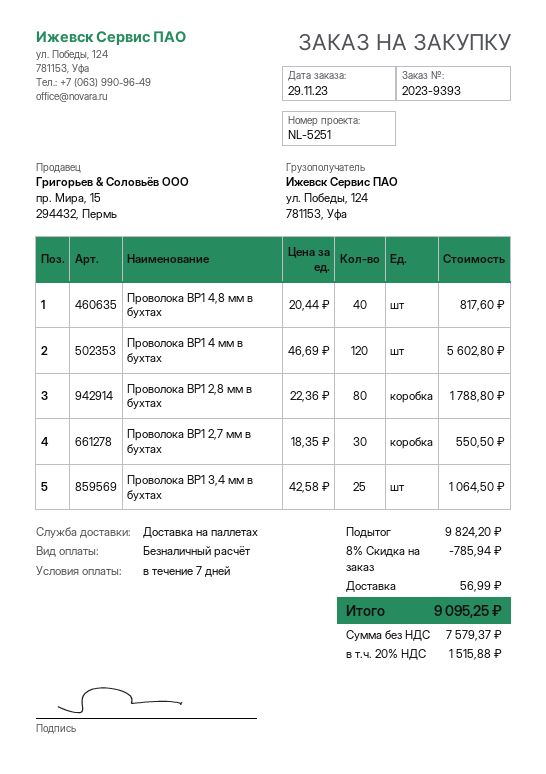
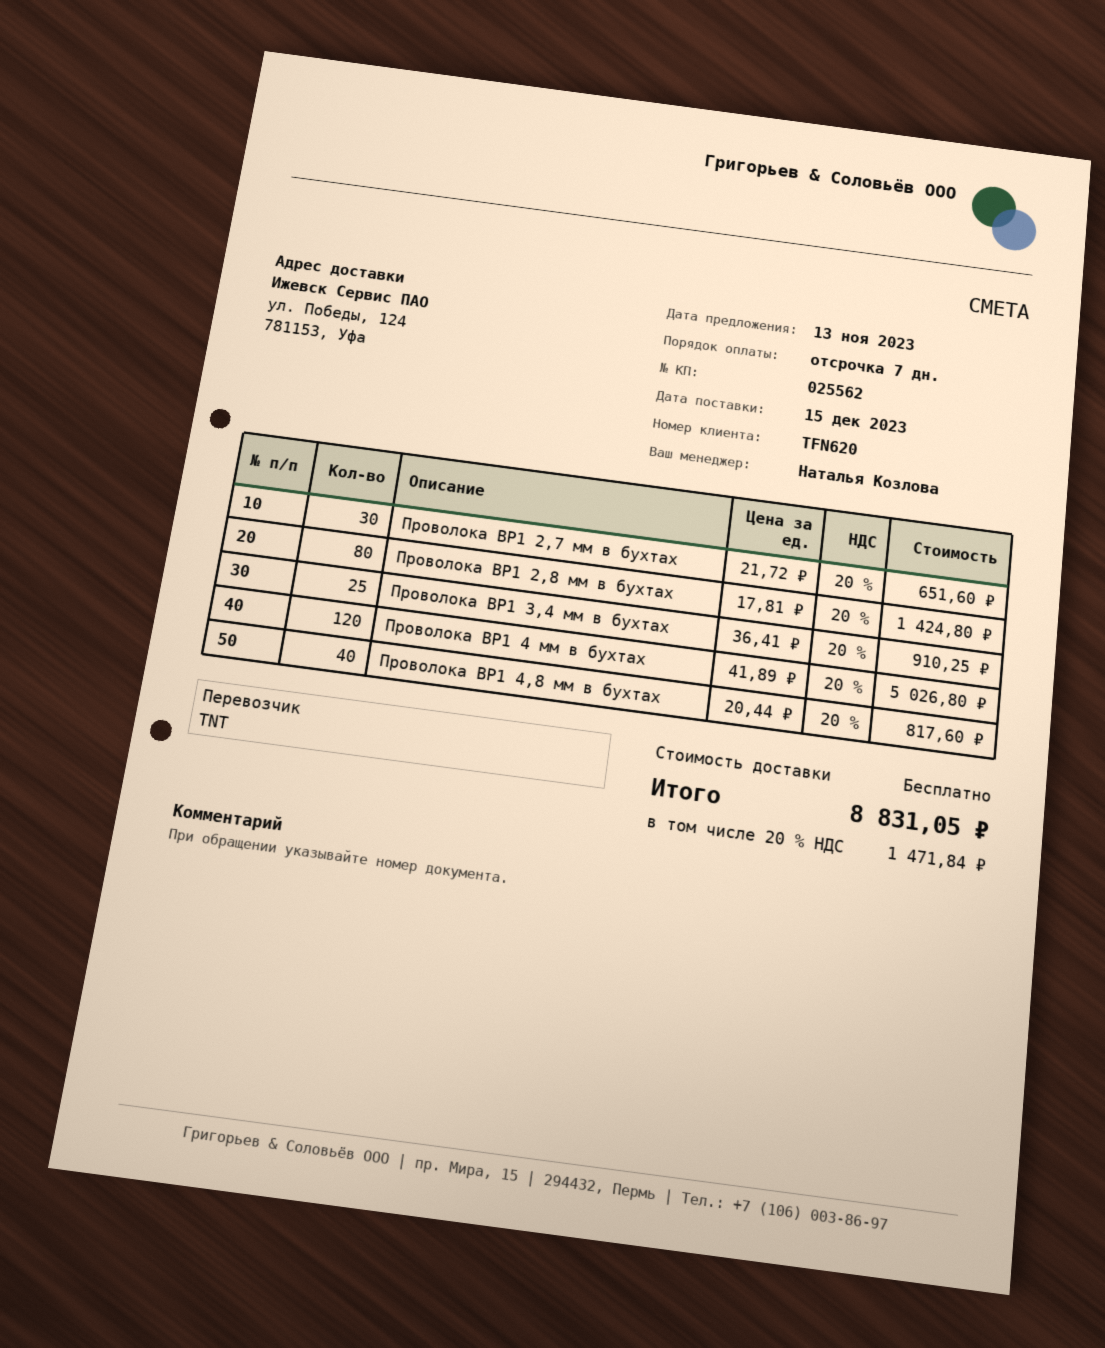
shipping method: pallet freight -> TNT
Проволока ВР1 4 мм в бухтах: 120 x 46.69 = 5602.80 -> 120 x 41.89 = 5026.80
Проволока ВР1 2,8 мм в бухтах: 80 x 22.36 = 1788.80 -> 80 x 17.81 = 1424.80
Проволока ВР1 2,7 мм в бухтах: 30 x 18.35 = 550.50 -> 30 x 21.72 = 651.60
Проволока ВР1 3,4 мм в бухтах: 25 x 42.58 = 1064.50 -> 25 x 36.41 = 910.25
discount: 8% = 785.94 -> none
shipping: 56.99 -> 0.00
tax: 20% = 1515.88 -> 20% = 1471.84
total: 9095.25 -> 8831.05

